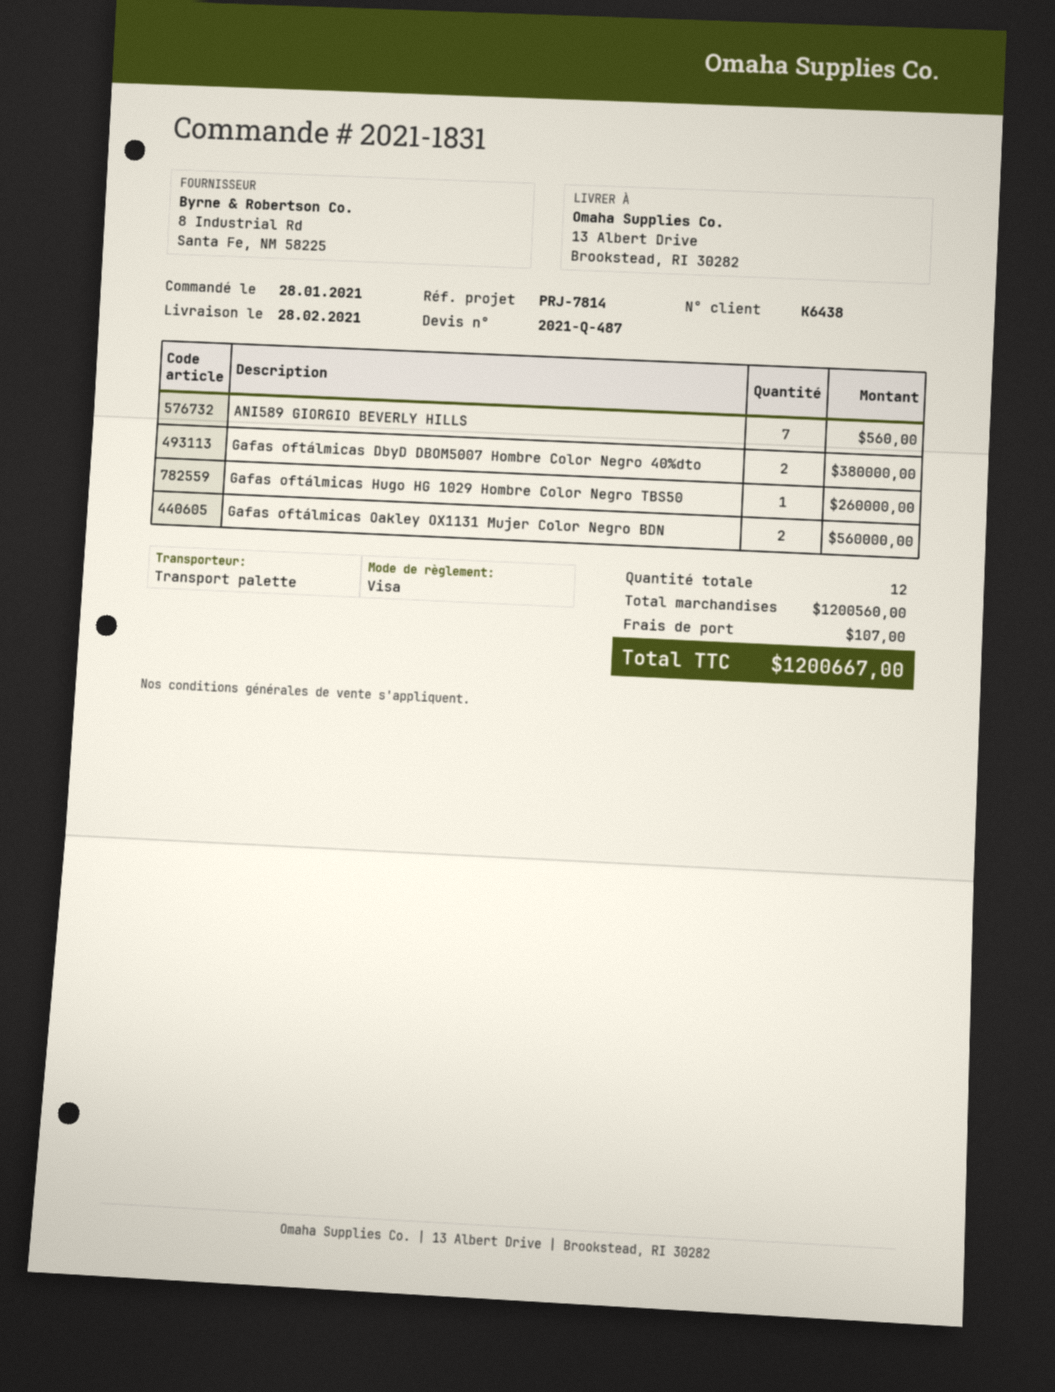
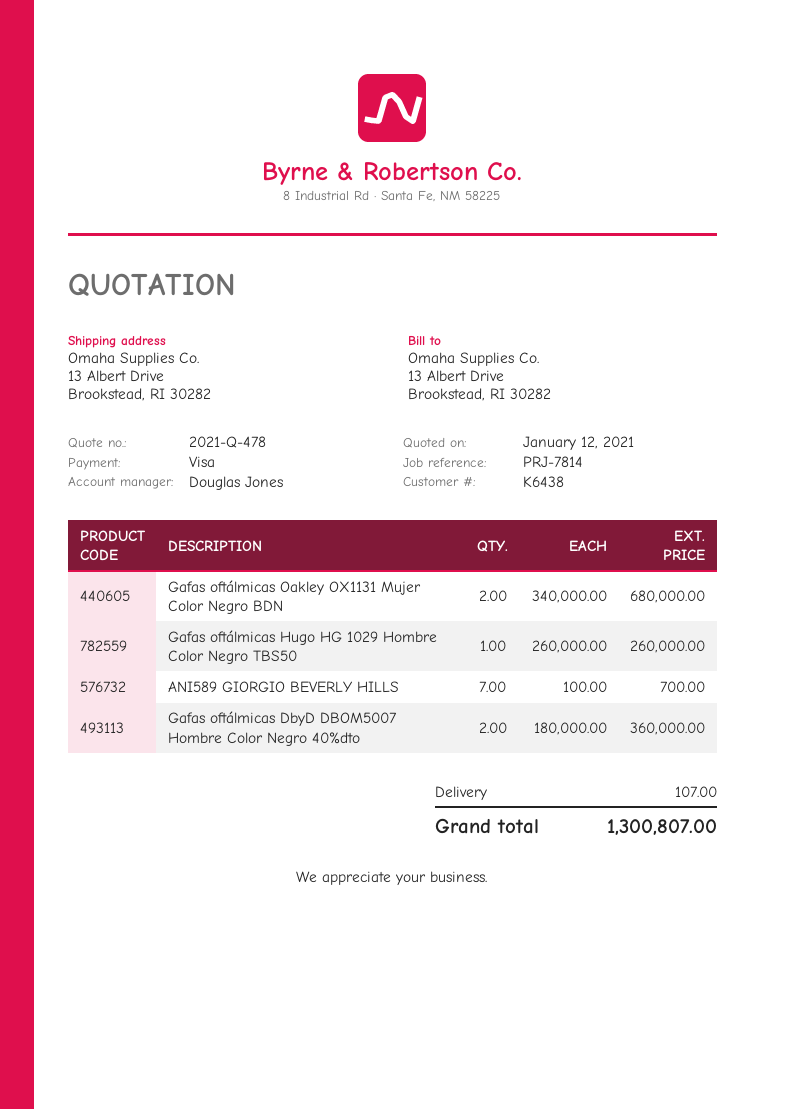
quote number: 2021-Q-487 -> 2021-Q-478
ANI589 GIORGIO BEVERLY HILLS: 7 for 560.00 -> 7 for 700.00
Gafas oftálmicas DbyD DBOM5007 Hombre Color Negro 40%dto: 2 for 380000.00 -> 2 for 360000.00
Gafas oftálmicas Oakley OX1131 Mujer Color Negro BDN: 2 for 560000.00 -> 2 for 680000.00
total: 1200667.00 -> 1300807.00

